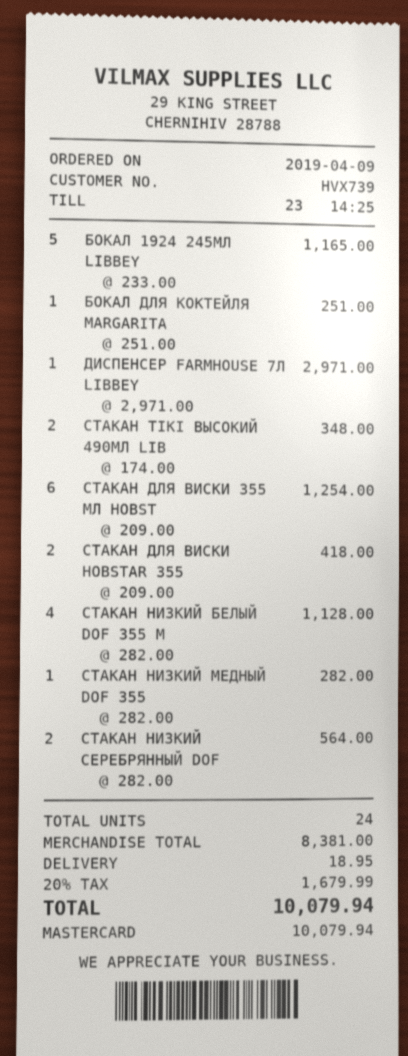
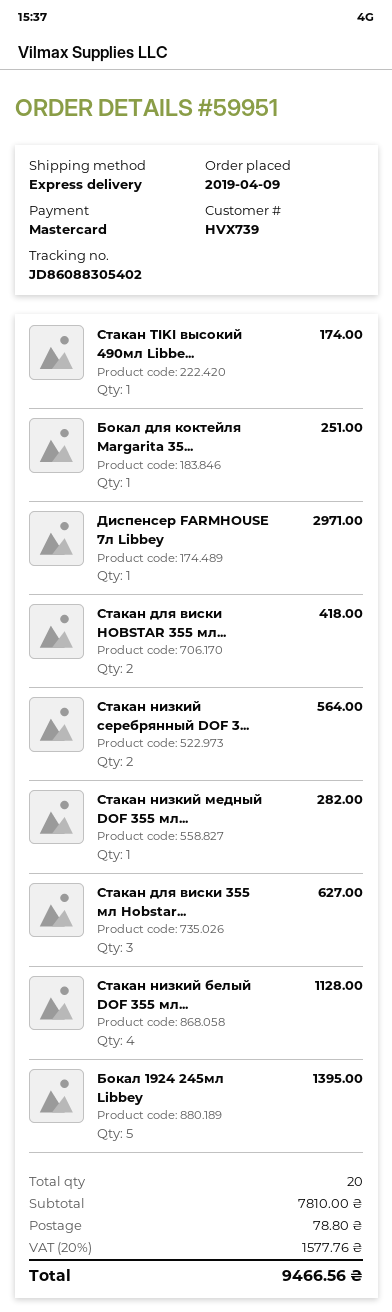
БОКАЛ 1924 245МЛ LIBBEY: 5 for 1165.00 -> 5 for 1395.00
СТАКАН TIKI ВЫСОКИЙ 490МЛ LIB: 2 for 348.00 -> 1 for 174.00
СТАКАН ДЛЯ ВИСКИ 355 МЛ HOBST: 6 for 1254.00 -> 3 for 627.00
total quantity: 24 -> 20
subtotal: 8381.00 -> 7810.00
shipping: 18.95 -> 78.80
tax: 20% = 1679.99 -> 20% = 1577.76
total: 10079.94 -> 9466.56

